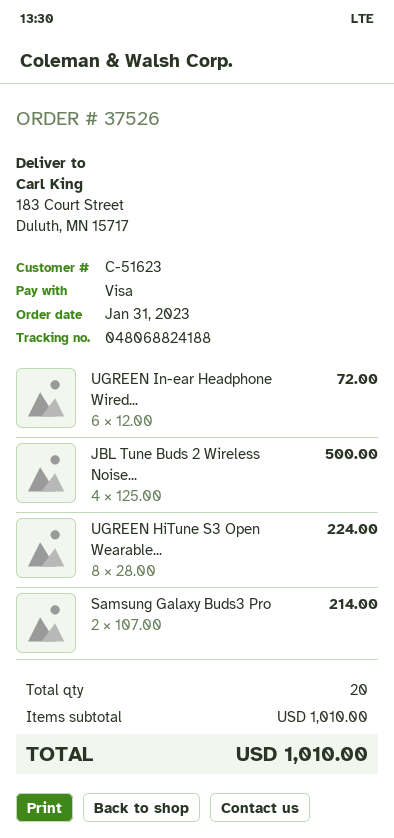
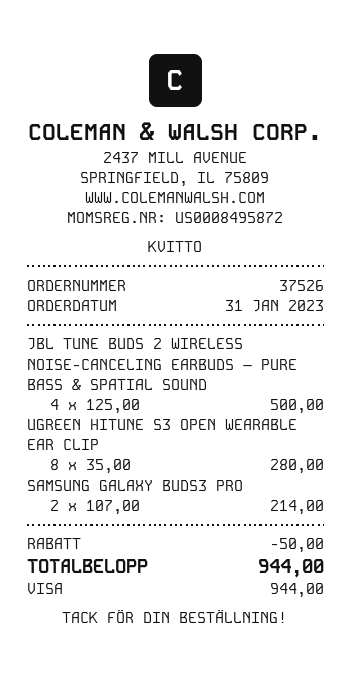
UGREEN In-ear Headphone Wired...: 6 x 12.00 = 72.00 -> none
UGREEN HiTune S3 Open Wearable...: 8 x 28.00 = 224.00 -> 8 x 35.00 = 280.00
discount: none -> 50.00
total: 1010.00 -> 944.00

